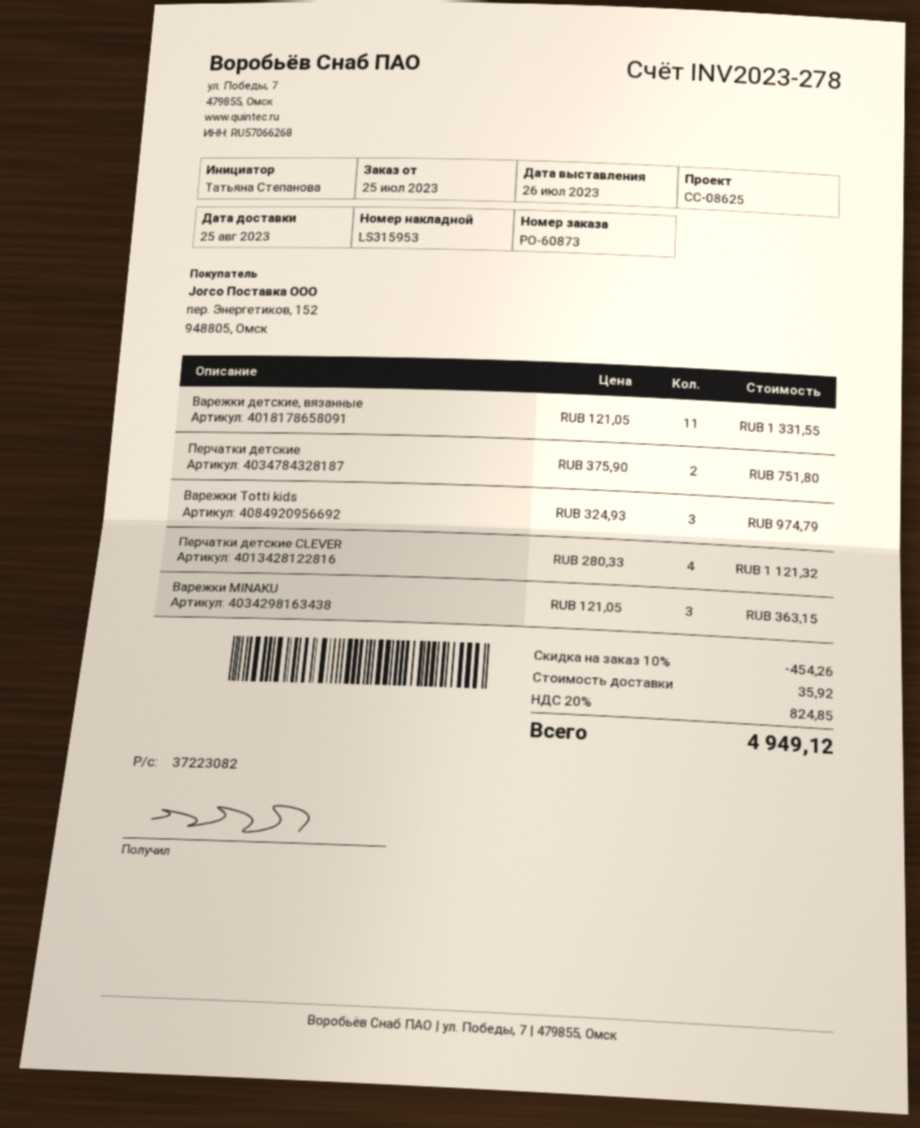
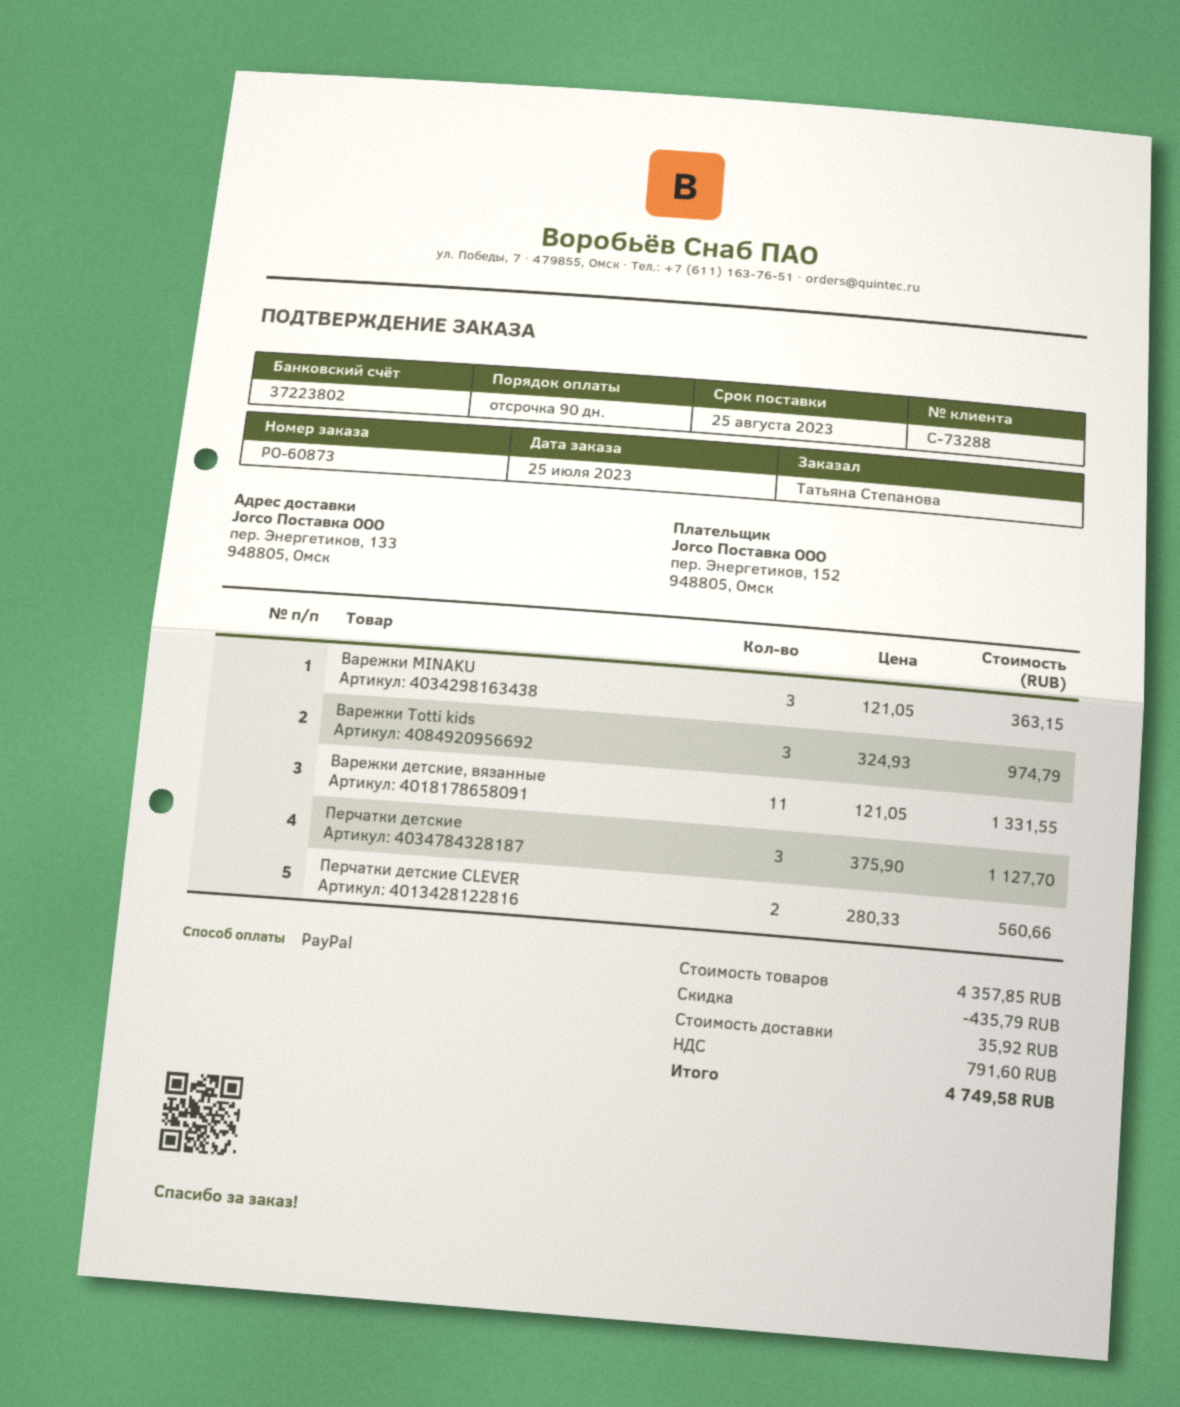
bank account: 37223082 -> 37223802
Перчатки детские: 2 x 375.90 = 751.80 -> 3 x 375.90 = 1127.70
Перчатки детские CLEVER: 4 x 280.33 = 1121.32 -> 2 x 280.33 = 560.66
discount: 454.26 -> 435.79
tax: 824.85 -> 791.60
total: 4949.12 -> 4749.58

